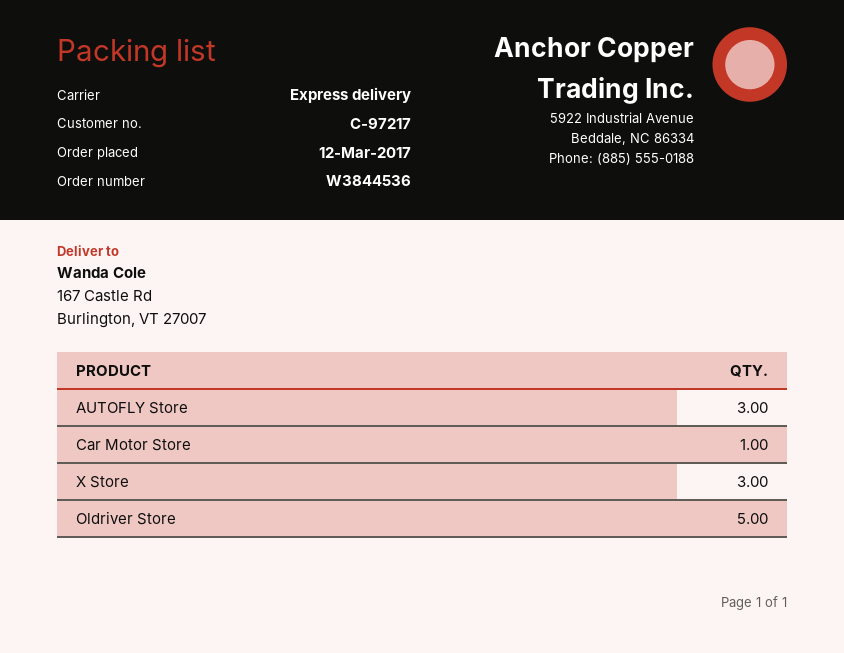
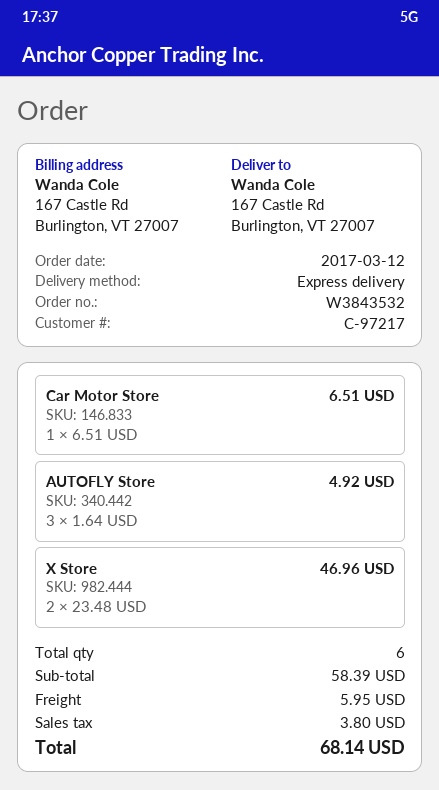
order number: W3844536 -> W3843532
X Store: 3 -> 2
Oldriver Store: 5 -> none

